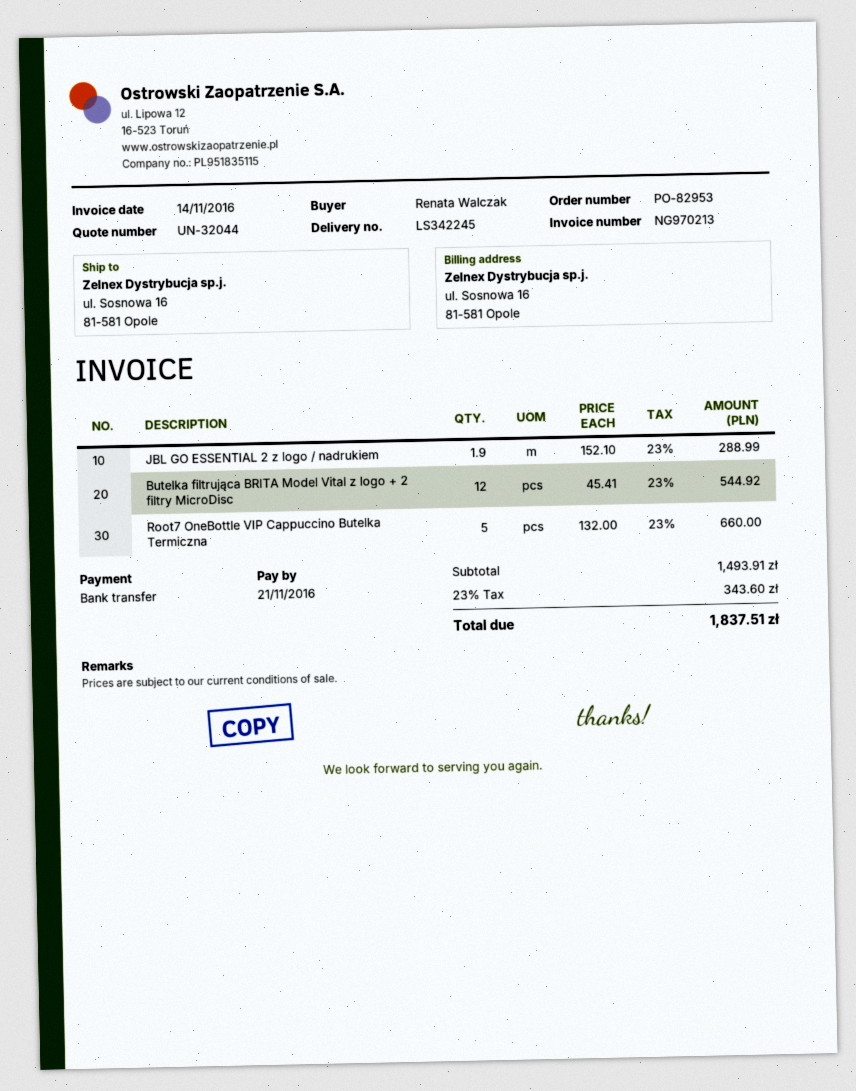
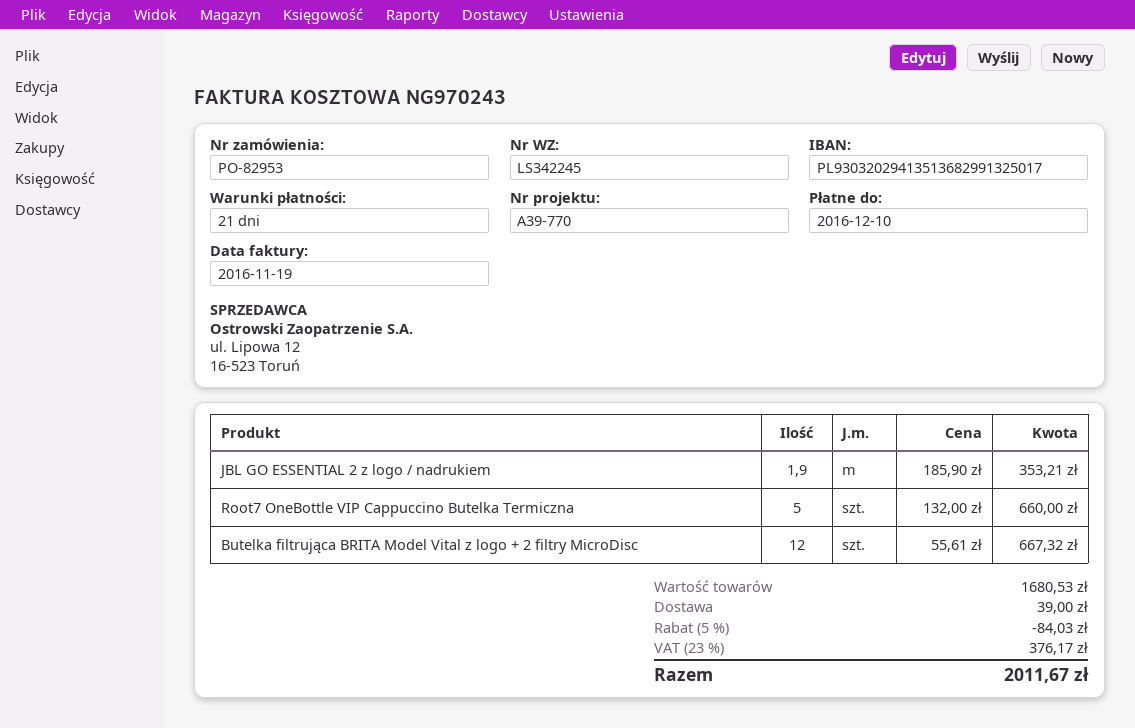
invoice number: NG970213 -> NG970243
invoice date: 2016-11-14 -> 2016-11-19
due date: 2016-11-21 -> 2016-12-10
JBL GO ESSENTIAL 2 z logo / nadrukiem: 1.9 x 152.10 = 288.99 -> 1.9 x 185.90 = 353.21
Butelka filtrująca BRITA Model Vital z logo + 2 filtry MicroDisc: 12 x 45.41 = 544.92 -> 12 x 55.61 = 667.32
subtotal: 1493.91 -> 1680.53
discount: none -> 5% = 84.03
shipping: none -> 39.00
tax: 23% = 343.60 -> 23% = 376.17
total: 1837.51 -> 2011.67

